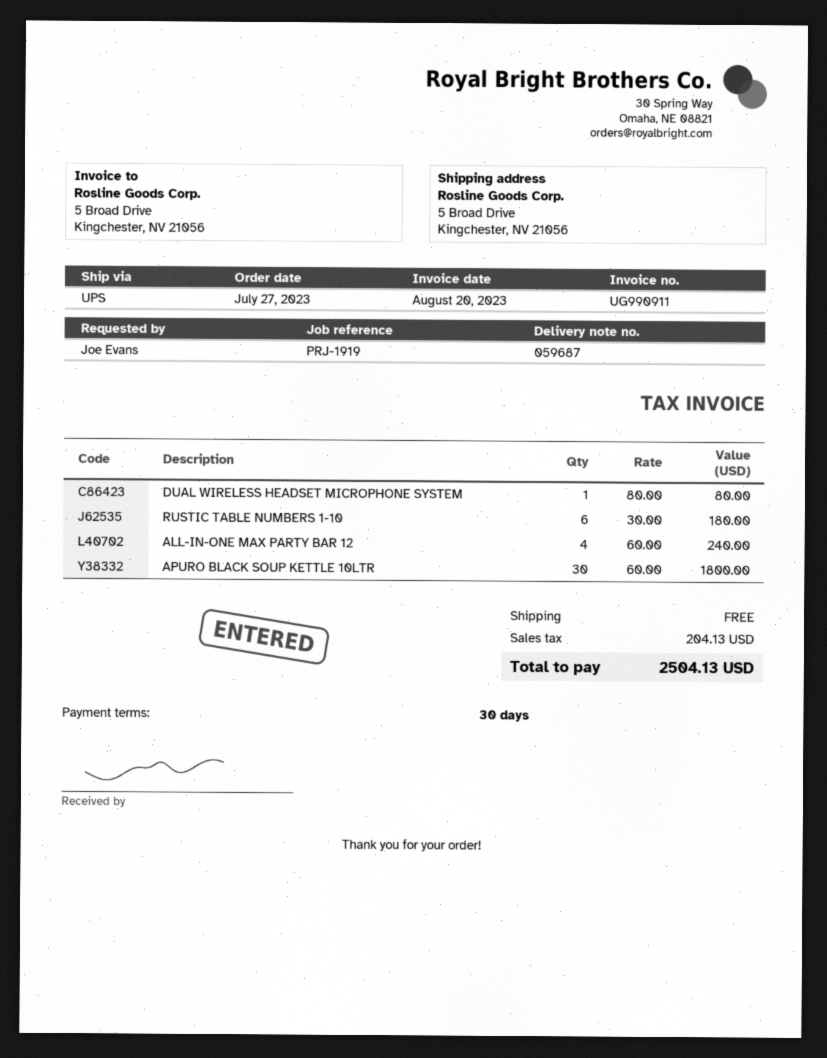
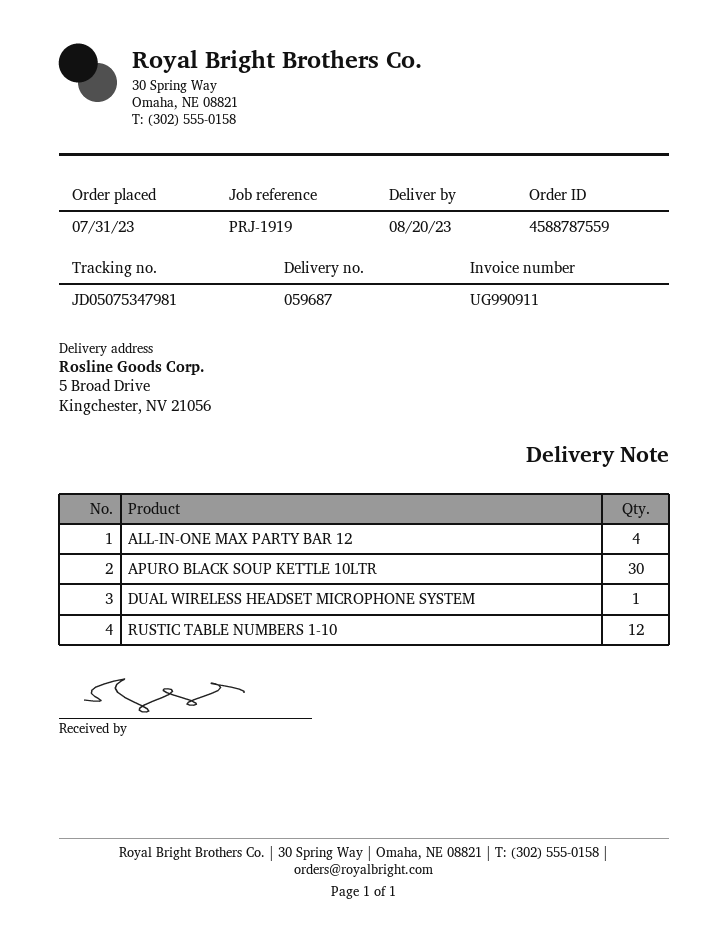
order date: 2023-07-27 -> 2023-07-31
RUSTIC TABLE NUMBERS 1-10: 6 -> 12

